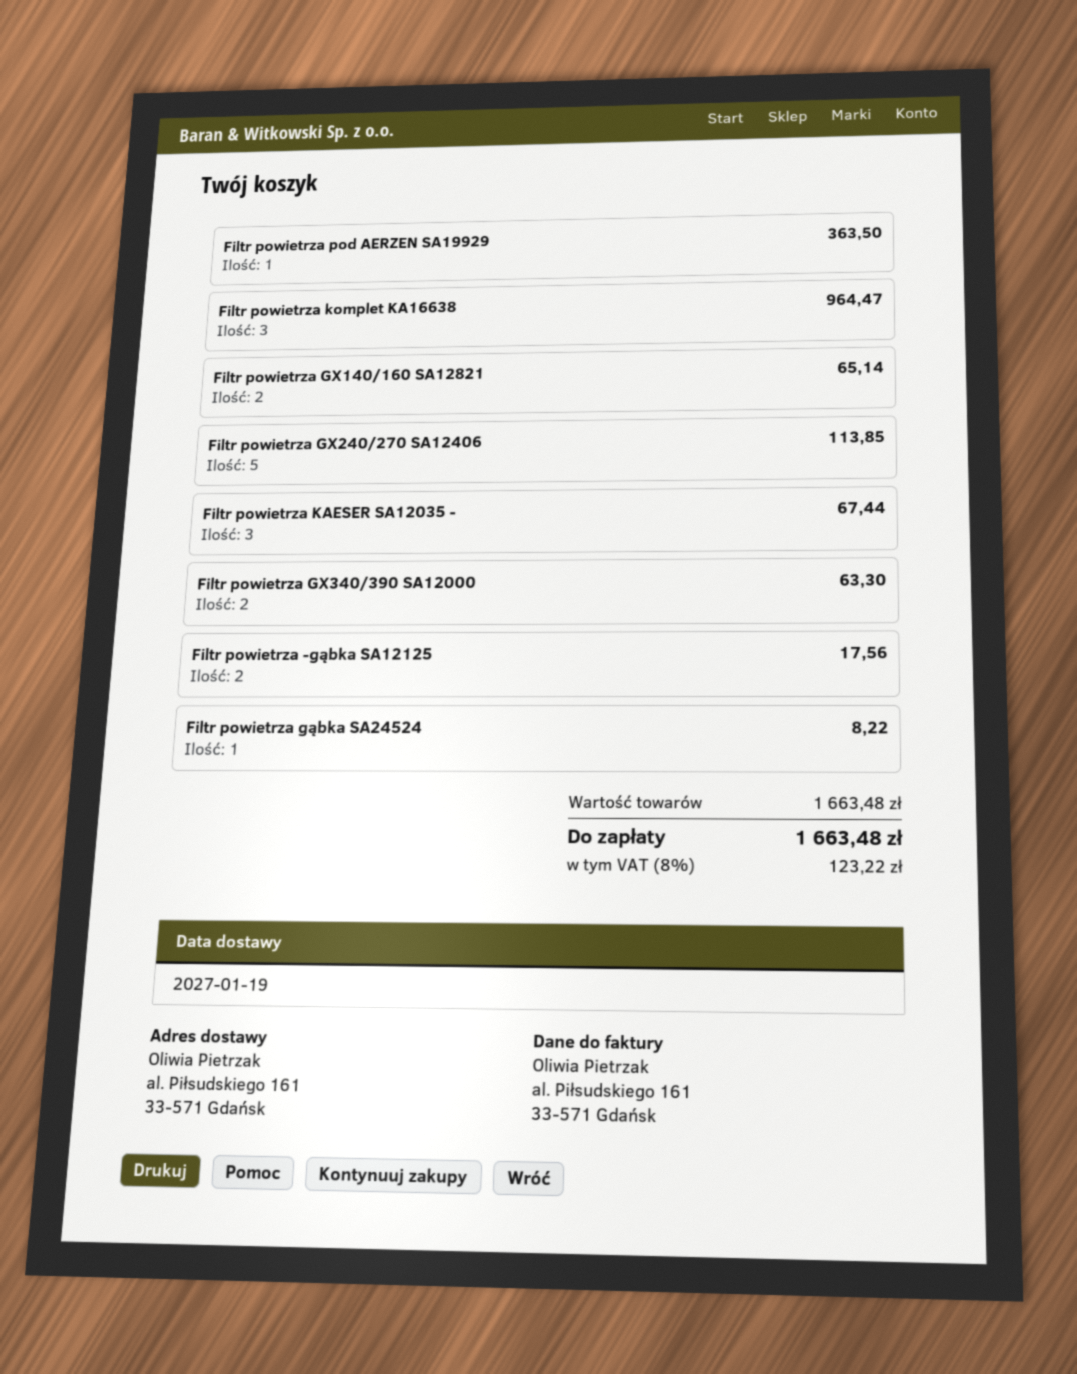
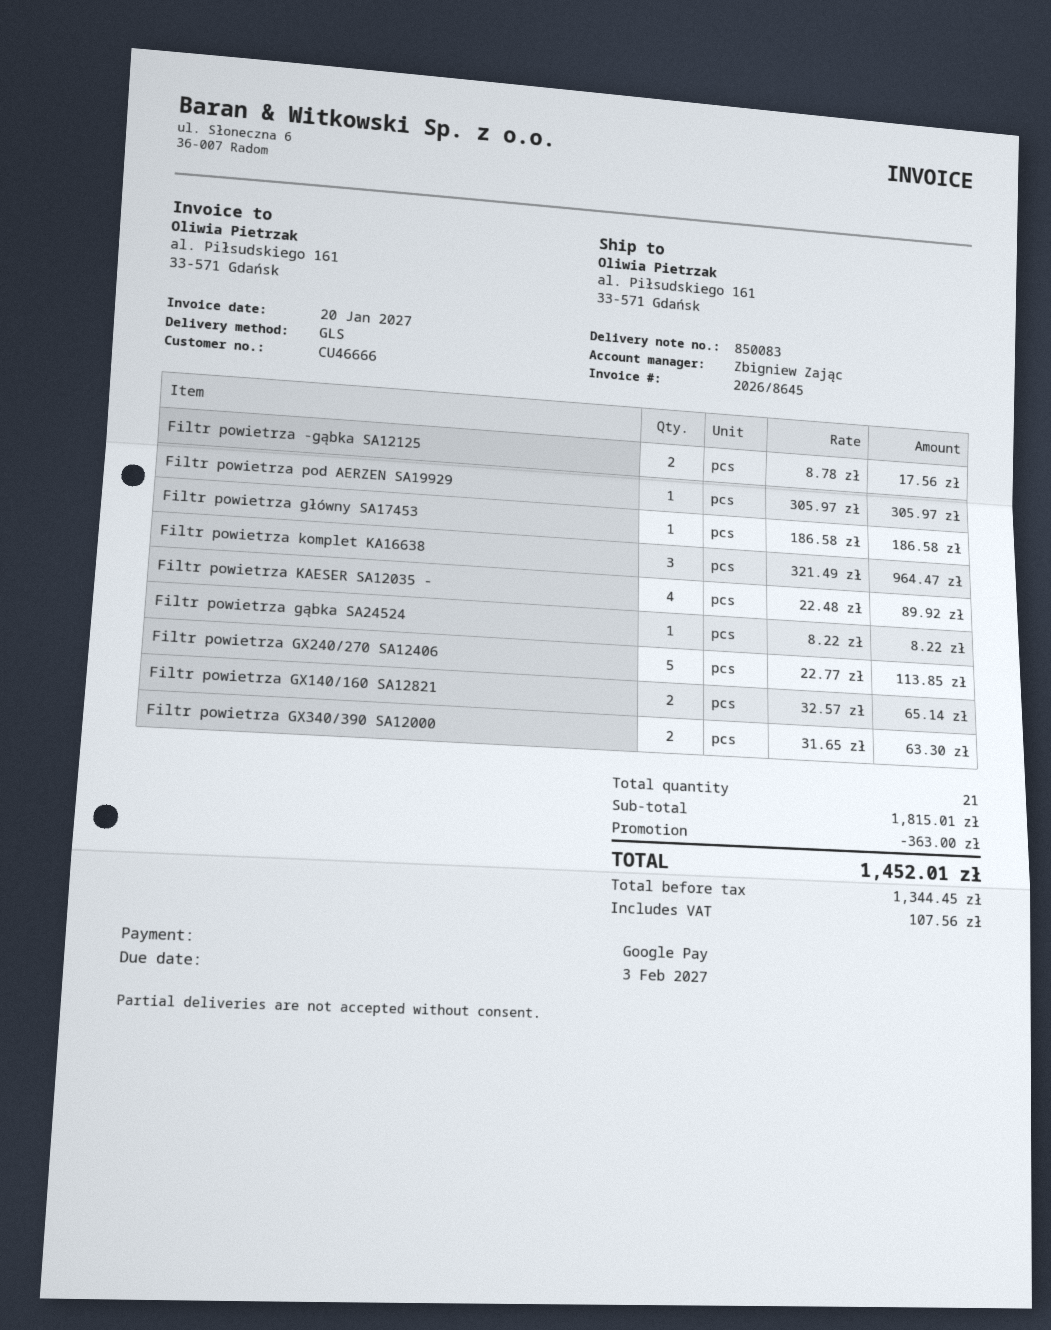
Filtr powietrza pod AERZEN SA19929: 1 for 363.50 -> 1 for 305.97
Filtr powietrza KAESER SA12035 -: 3 for 67.44 -> 4 for 89.92
Filtr powietrza główny SA17453: none -> 1 for 186.58
subtotal: 1663.48 -> 1815.01
discount: none -> 363.00
tax: 123.22 -> 107.56
total: 1663.48 -> 1452.01

